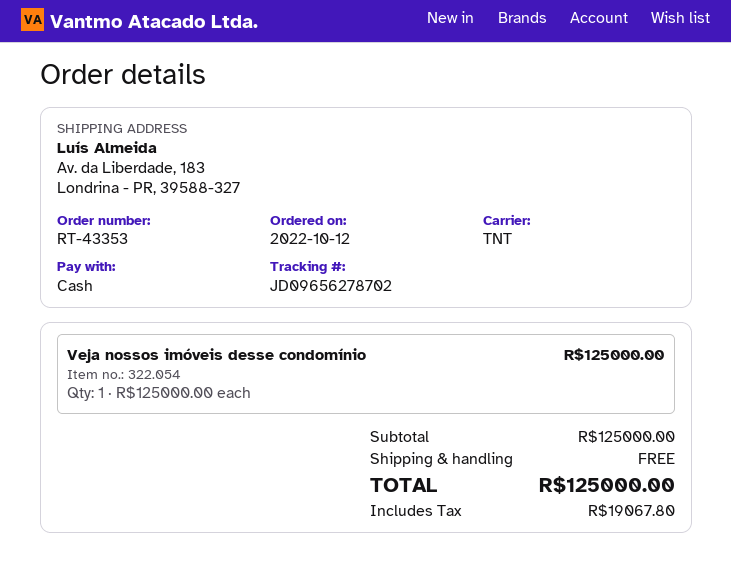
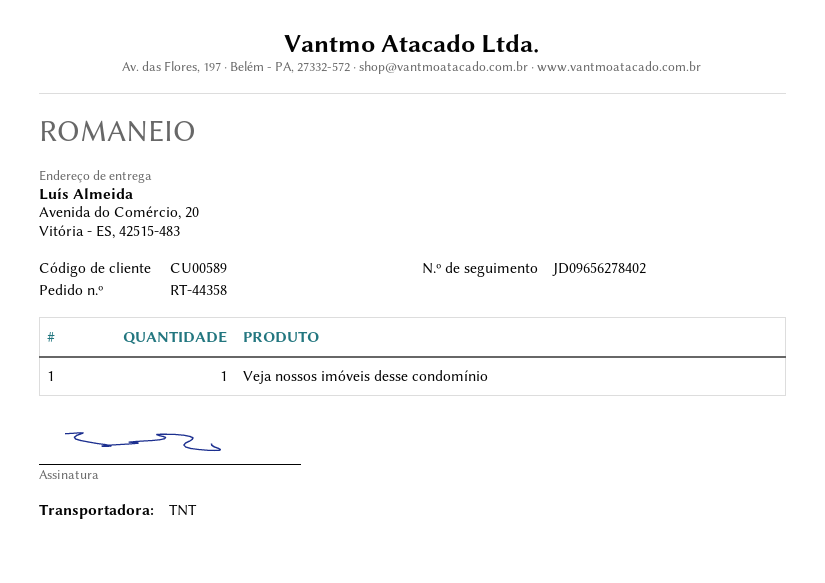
order number: RT-43353 -> RT-44358
tracking number: JD09656278702 -> JD09656278402
ship to: Av. da Liberdade, 183, Londrina - PR, 39588-327 -> Avenida do Comércio, 20, Vitória - ES, 42515-483

